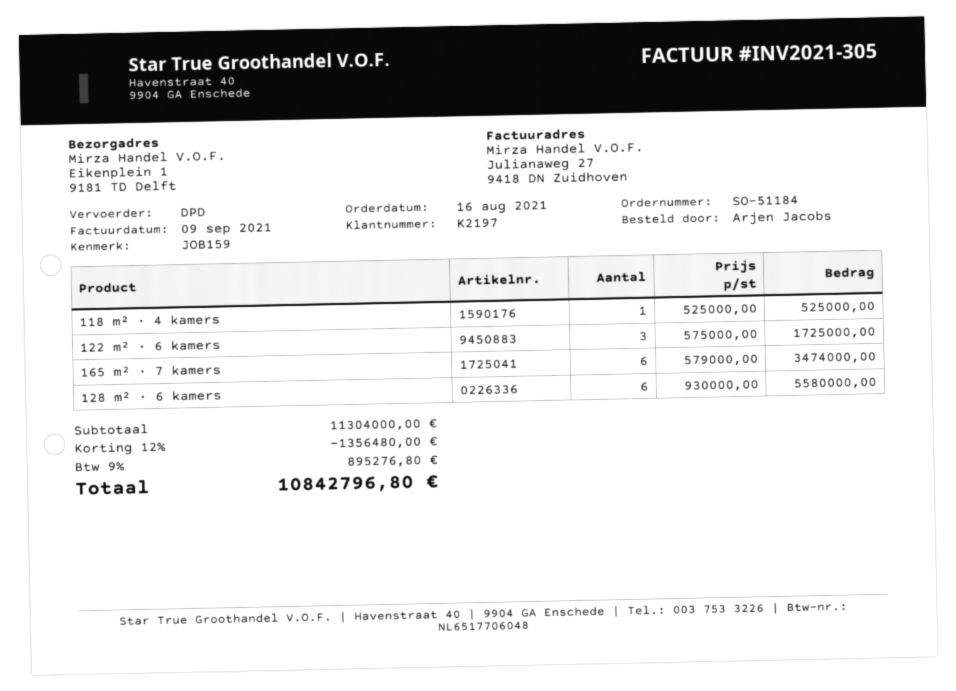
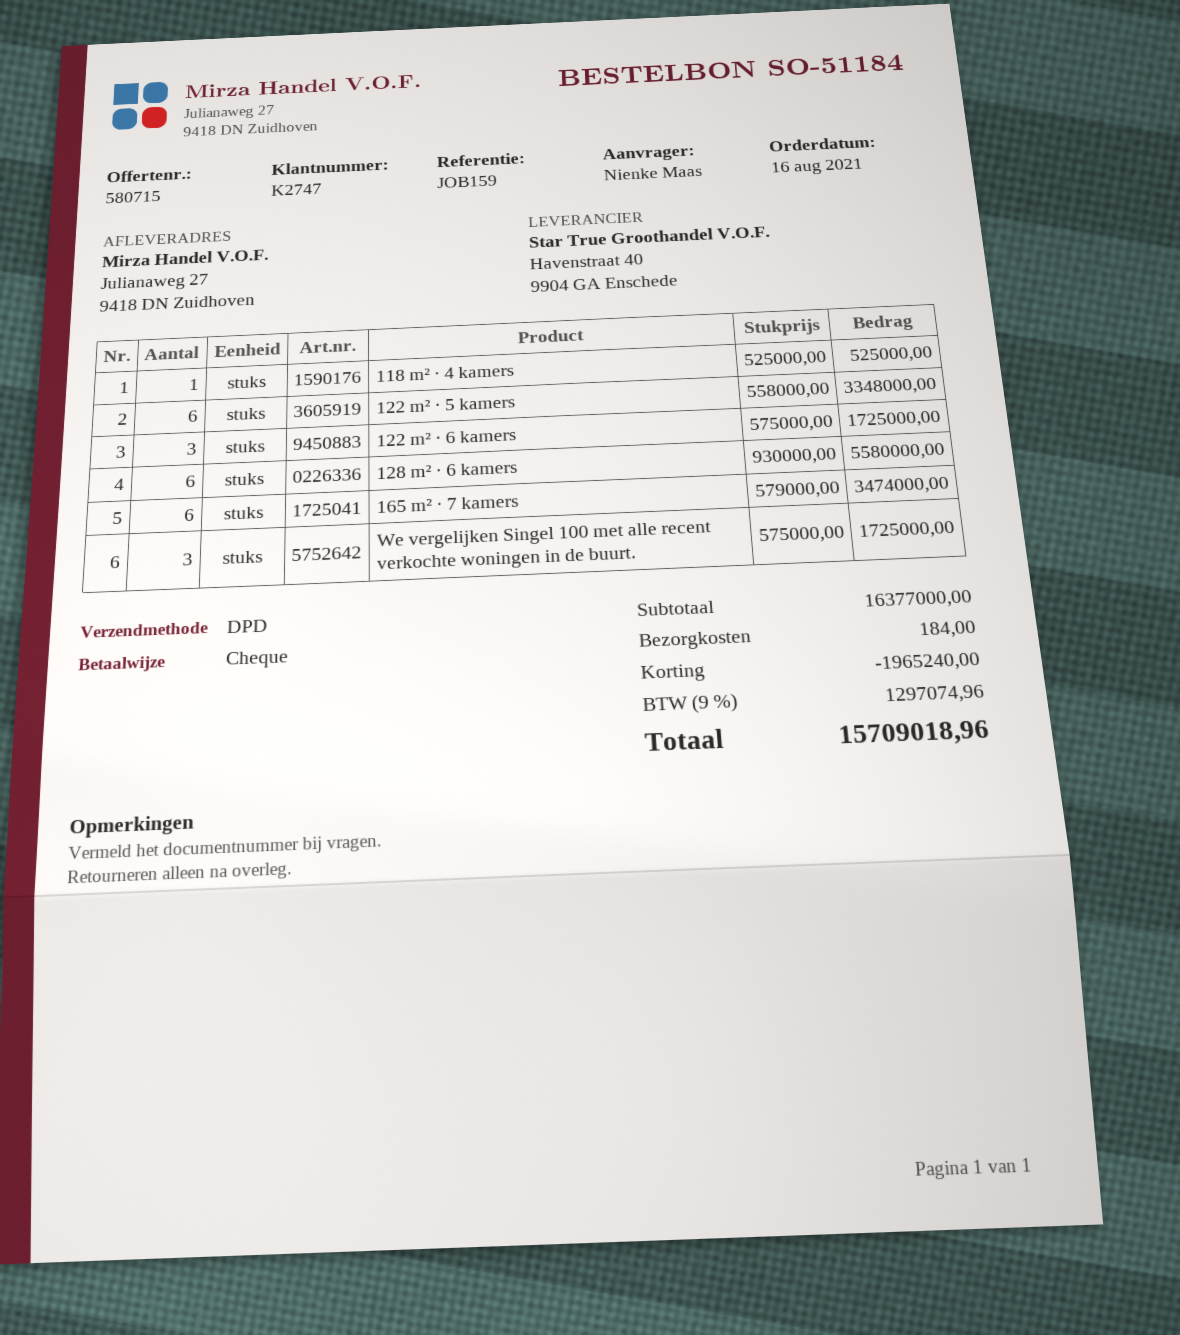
customer number: K2197 -> K2747
ordered by: Arjen Jacobs -> Nienke Maas
ship to: Eikenplein 1, 9181 TD Delft -> Julianaweg 27, 9418 DN Zuidhoven
122 m² · 5 kamers: none -> 6 x 558000.00 = 3348000.00
We vergelijken Singel 100 met alle recent verkochte woningen in de buurt.: none -> 3 x 575000.00 = 1725000.00
subtotal: 11304000.00 -> 16377000.00
discount: 1356480.00 -> 1965240.00
shipping: none -> 184.00
tax: 9% = 895276.80 -> 9% = 1297074.96
total: 10842796.80 -> 15709018.96

